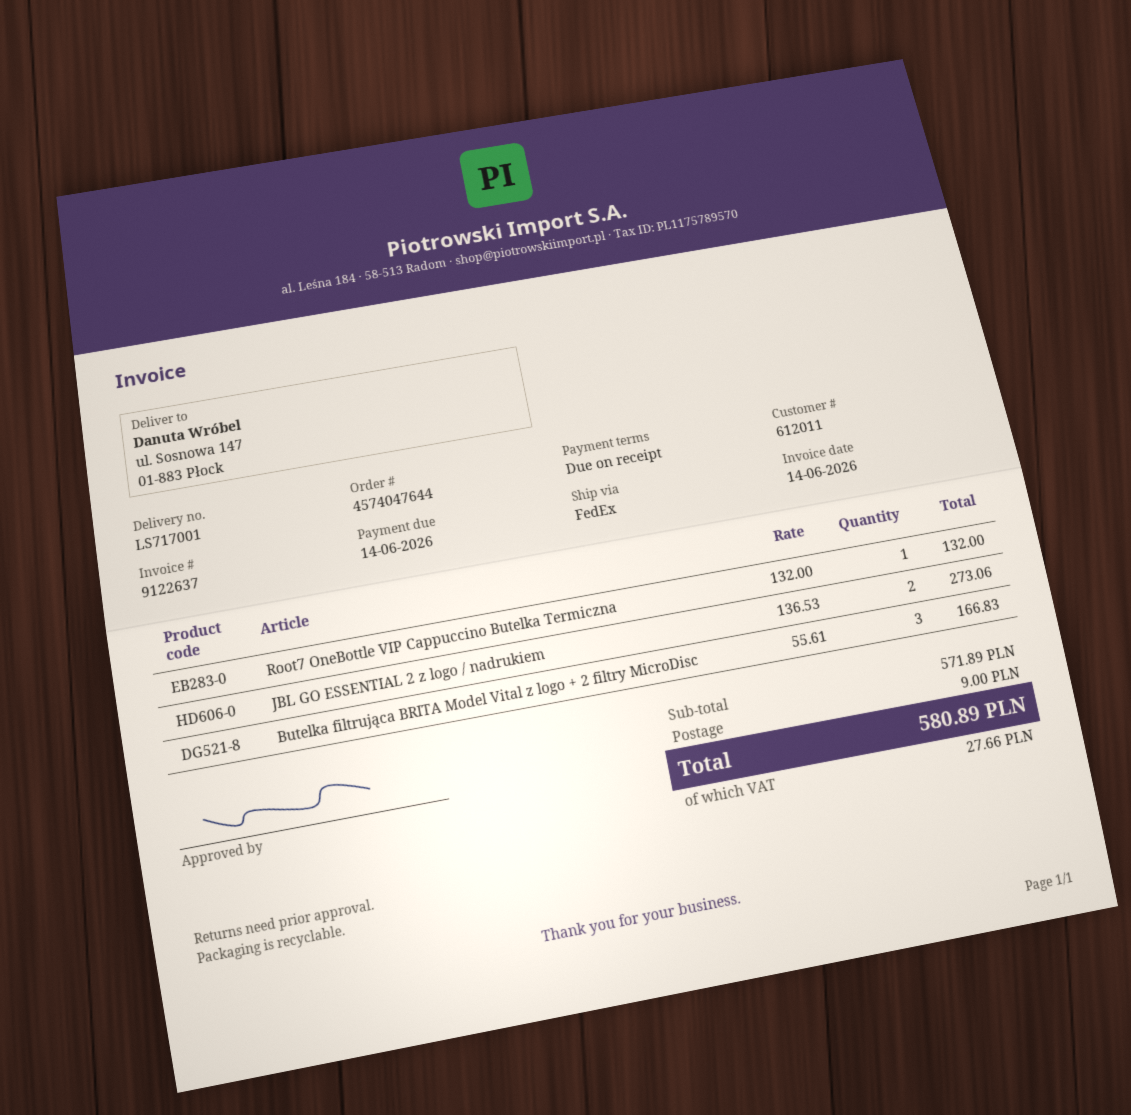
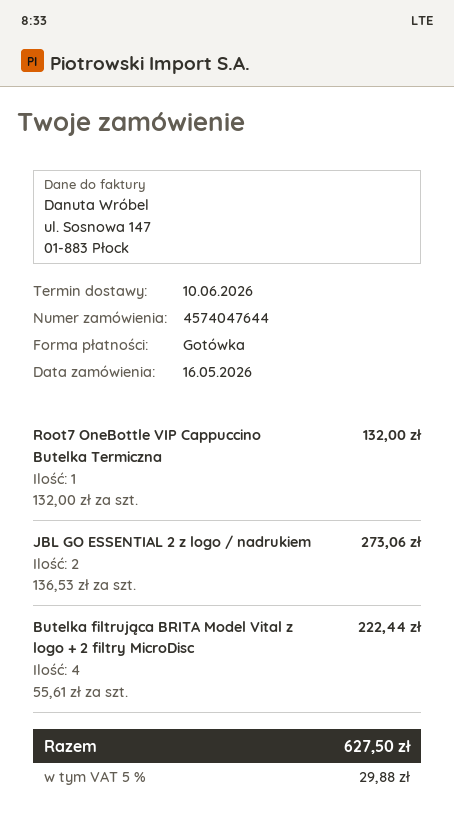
Butelka filtrująca BRITA Model Vital z logo + 2 filtry MicroDisc: 3 x 55.61 = 166.83 -> 4 x 55.61 = 222.44
shipping: 9.00 -> none
tax: 27.66 -> 29.88
total: 580.89 -> 627.50

